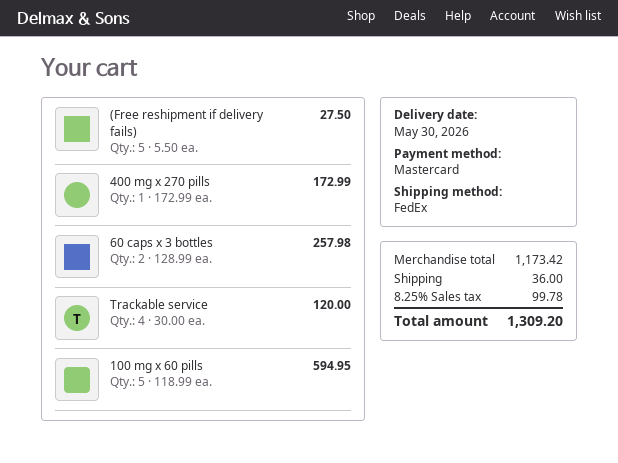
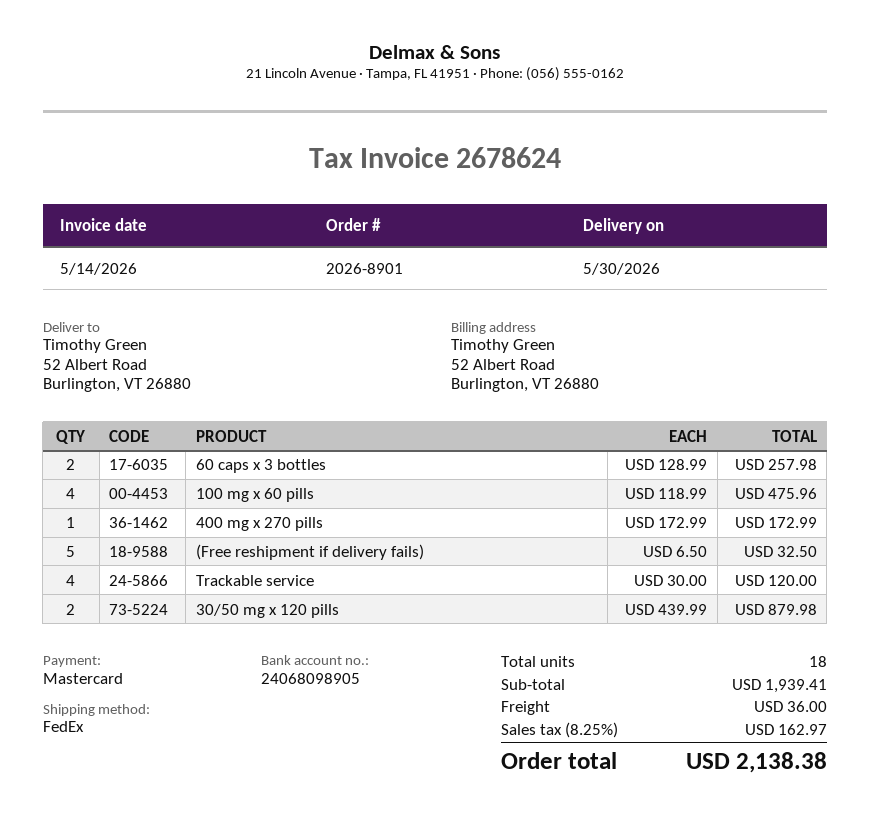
(Free reshipment if delivery fails): 5 x 5.50 = 27.50 -> 5 x 6.50 = 32.50
100 mg x 60 pills: 5 x 118.99 = 594.95 -> 4 x 118.99 = 475.96
30/50 mg x 120 pills: none -> 2 x 439.99 = 879.98
subtotal: 1173.42 -> 1939.41
tax: 8.25% = 99.78 -> 8.25% = 162.97
total: 1309.20 -> 2138.38

